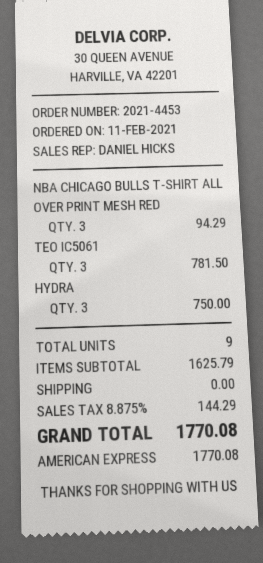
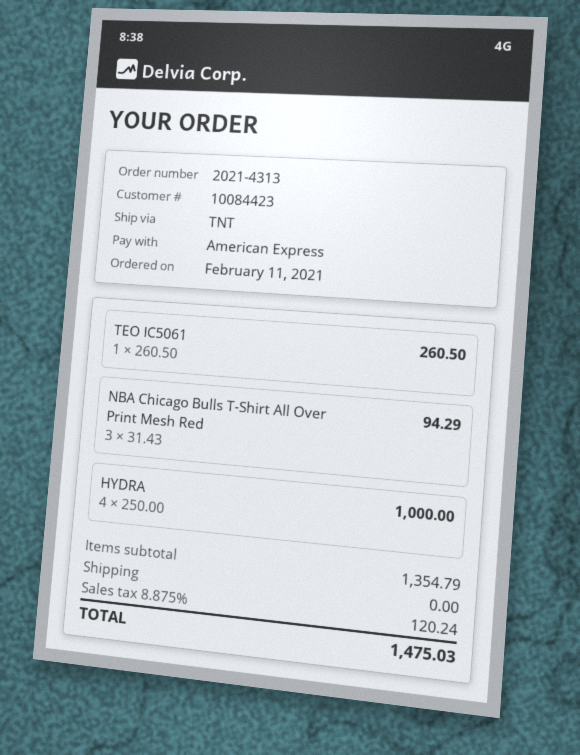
order number: 2021-4453 -> 2021-4313
TEO IC5061: 3 for 781.50 -> 1 for 260.50
HYDRA: 3 for 750.00 -> 4 for 1000.00
subtotal: 1625.79 -> 1354.79
tax: 8.875% = 144.29 -> 8.875% = 120.24
total: 1770.08 -> 1475.03

